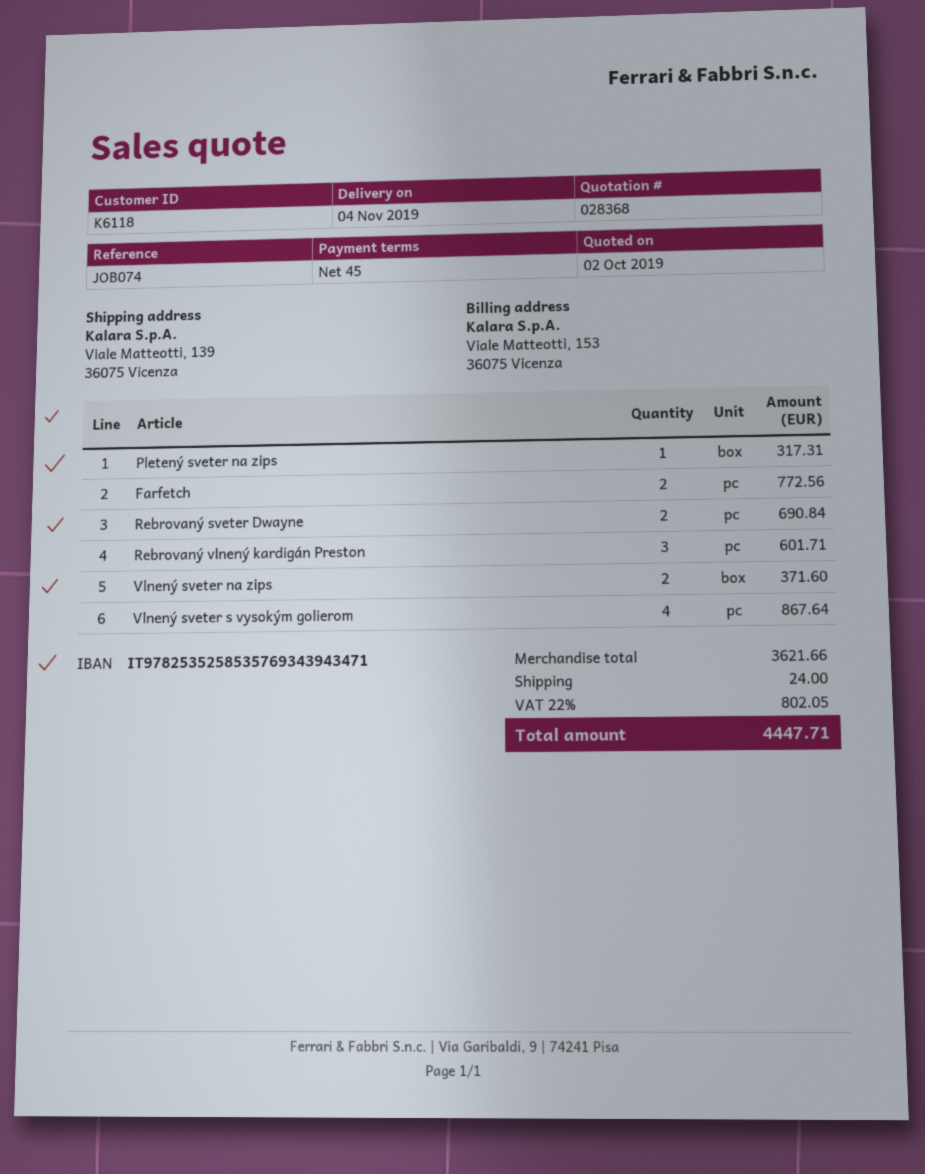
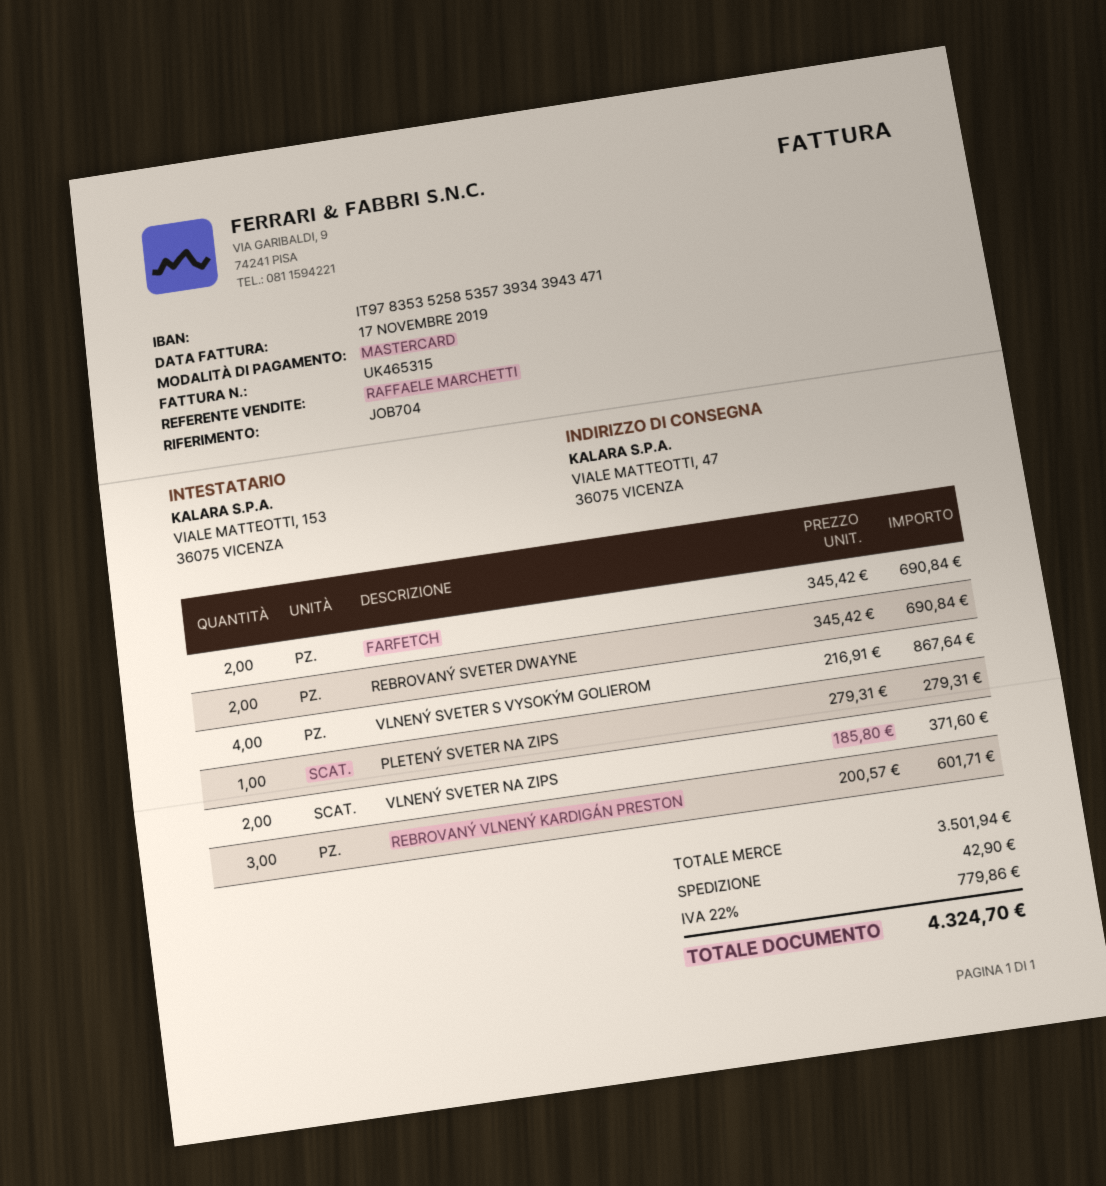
reference: JOB074 -> JOB704
bank account: IT9782535258535769343943471 -> IT9783535258535739343943471
ship to: Viale Matteotti, 139, 36075 Vicenza -> VIALE MATTEOTTI, 47, 36075 VICENZA
Pletený sveter na zips: 1 for 317.31 -> 1 for 279.31
Farfetch: 2 for 772.56 -> 2 for 690.84
subtotal: 3621.66 -> 3501.94
shipping: 24.00 -> 42.90
tax: 22% = 802.05 -> 22% = 779.86
total: 4447.71 -> 4324.70

